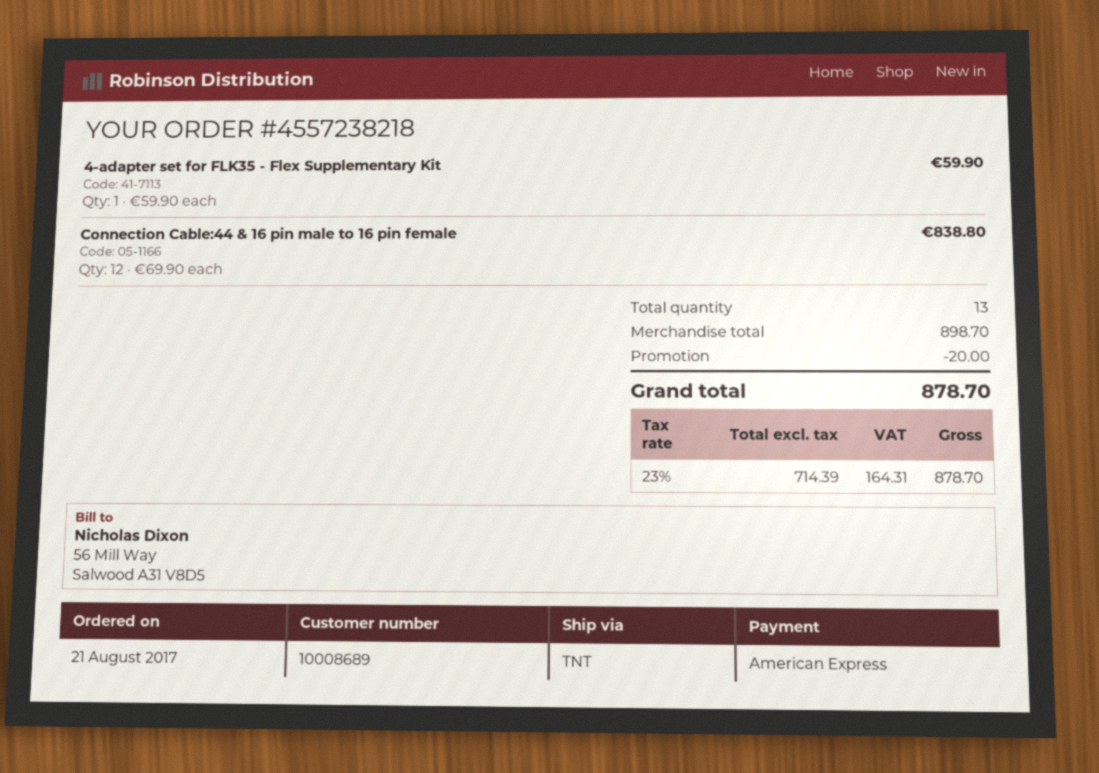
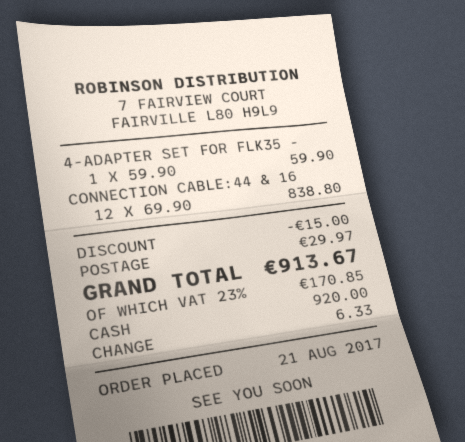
payment method: American Express -> cash
discount: 20.00 -> 15.00
shipping: none -> 29.97
tax: 23% = 164.31 -> 23% = 170.85
total: 878.70 -> 913.67

